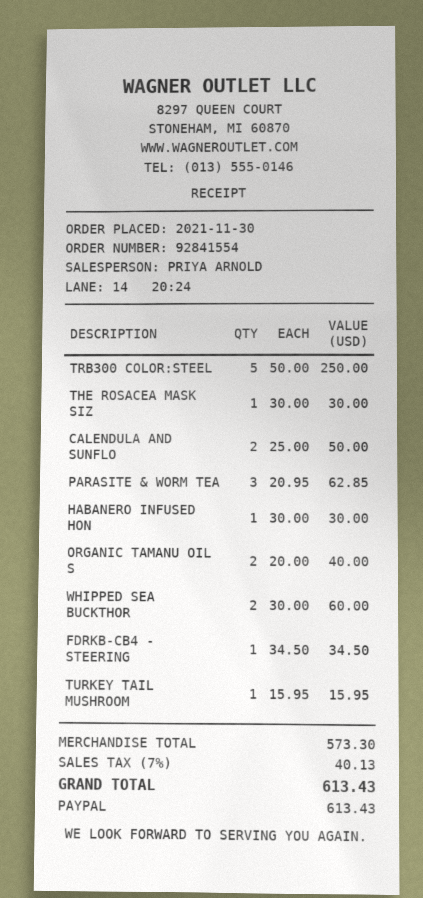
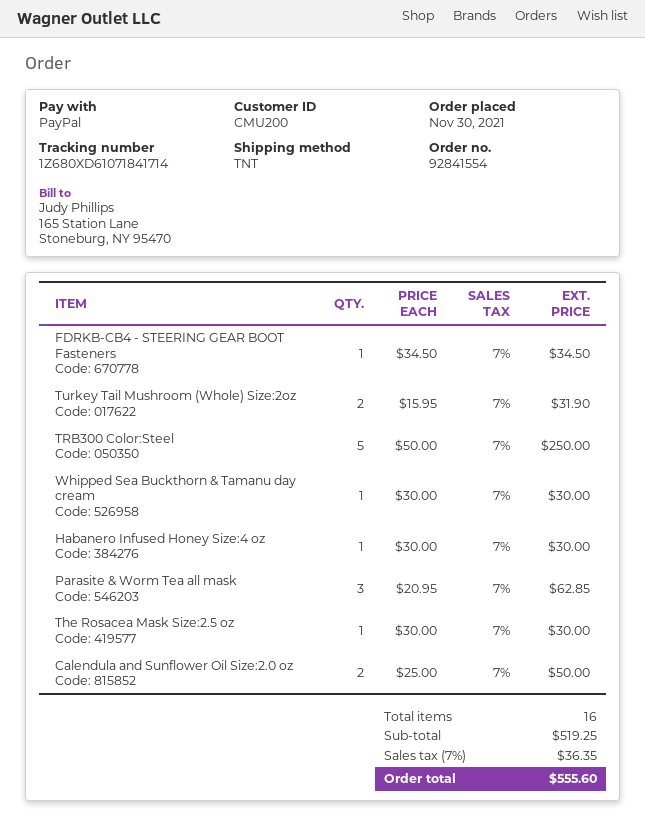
ORGANIC TAMANU OIL S: 2 x 20.00 = 40.00 -> none
WHIPPED SEA BUCKTHOR: 2 x 30.00 = 60.00 -> 1 x 30.00 = 30.00
TURKEY TAIL MUSHROOM: 1 x 15.95 = 15.95 -> 2 x 15.95 = 31.90
subtotal: 573.30 -> 519.25
tax: 7% = 40.13 -> 7% = 36.35
total: 613.43 -> 555.60

